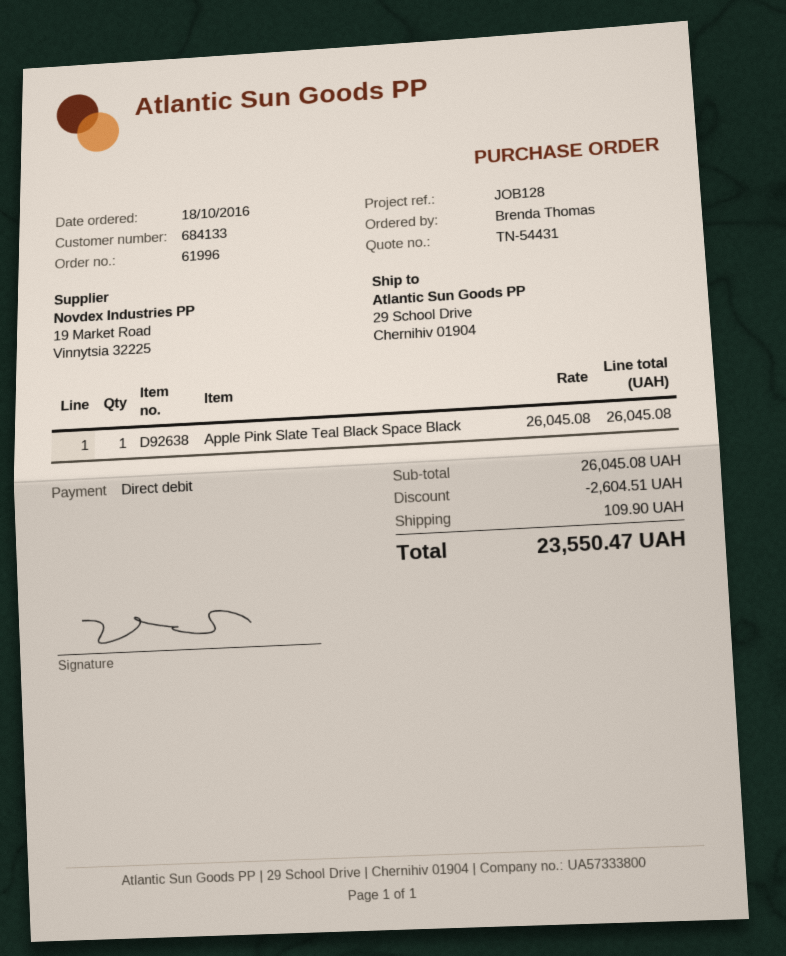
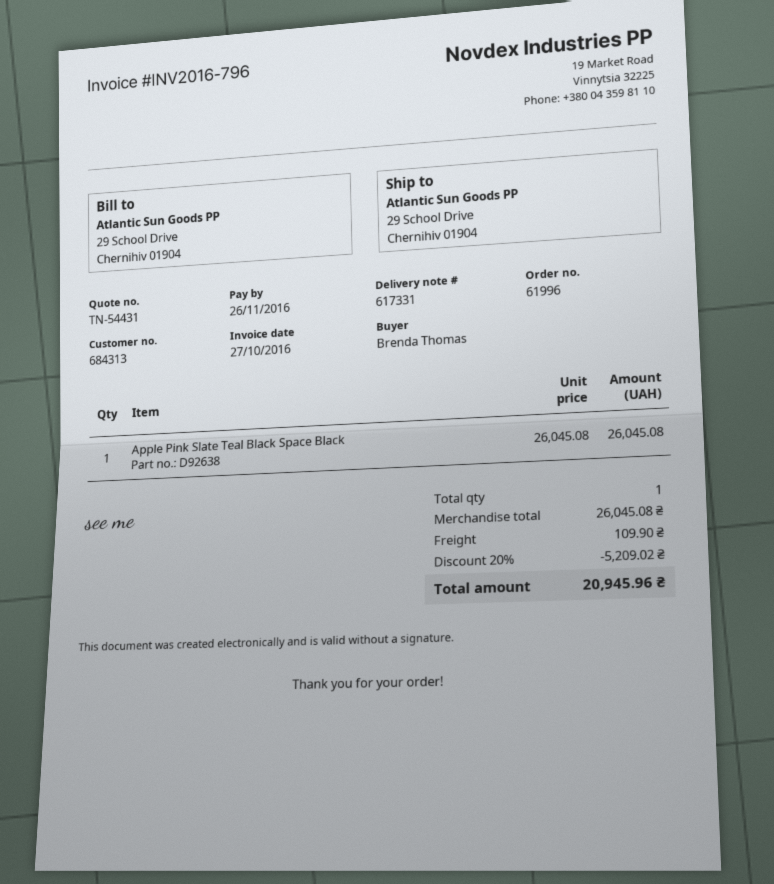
customer number: 684133 -> 684313
discount: 2604.51 -> 5209.02
total: 23550.47 -> 20945.96

